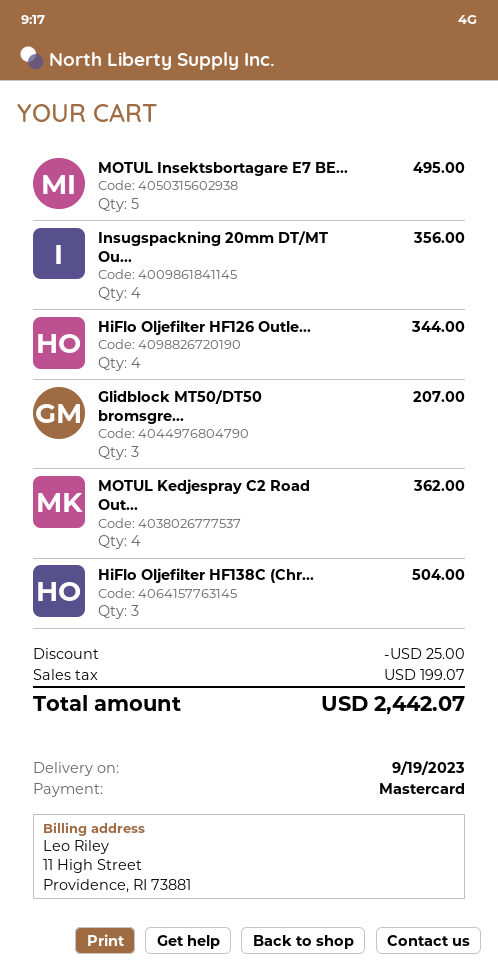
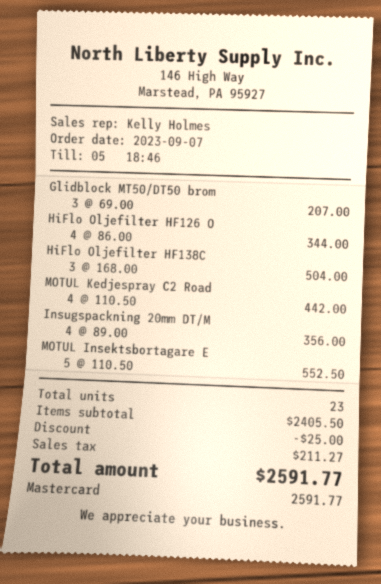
MOTUL Insektsbortagare E7 BE...: 5 for 495.00 -> 5 for 552.50
MOTUL Kedjespray C2 Road Out...: 4 for 362.00 -> 4 for 442.00
tax: 199.07 -> 211.27
total: 2442.07 -> 2591.77

